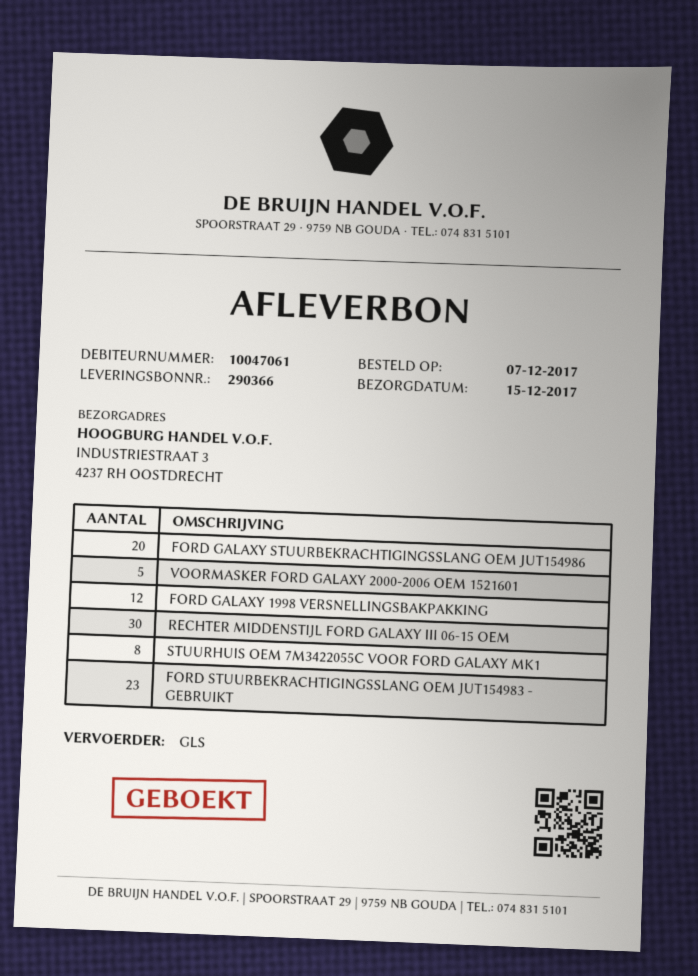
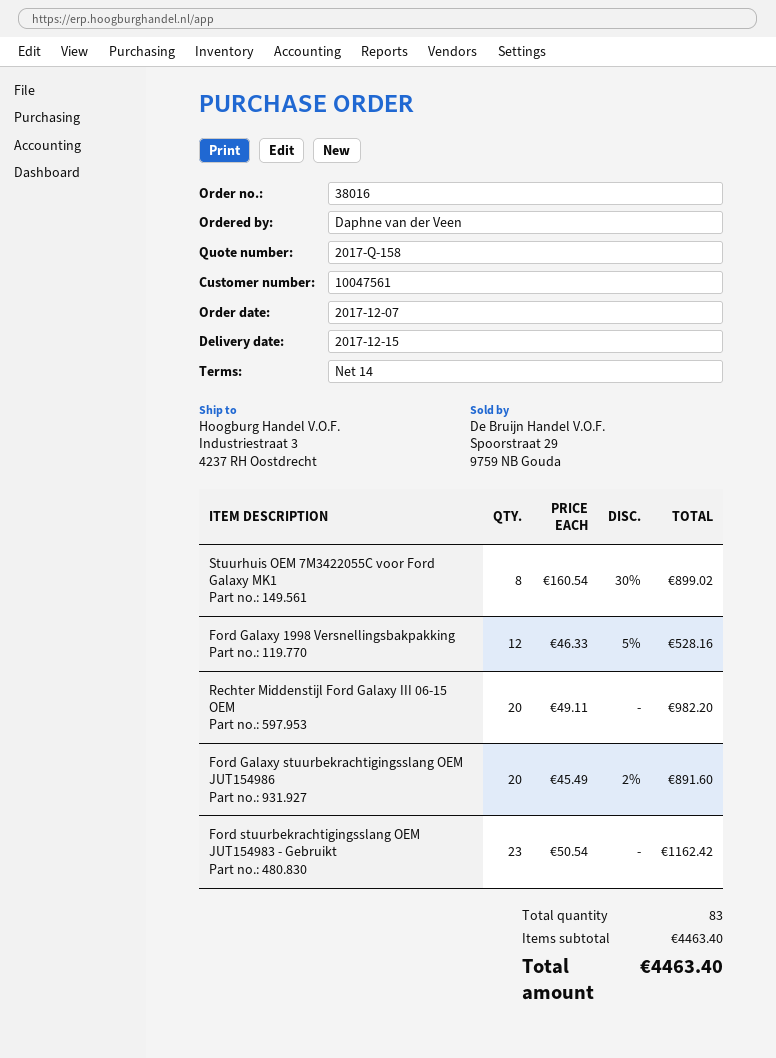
customer number: 10047061 -> 10047561
VOORMASKER FORD GALAXY 2000-2006 OEM 1521601: 5 -> none
RECHTER MIDDENSTIJL FORD GALAXY III 06-15 OEM: 30 -> 20

